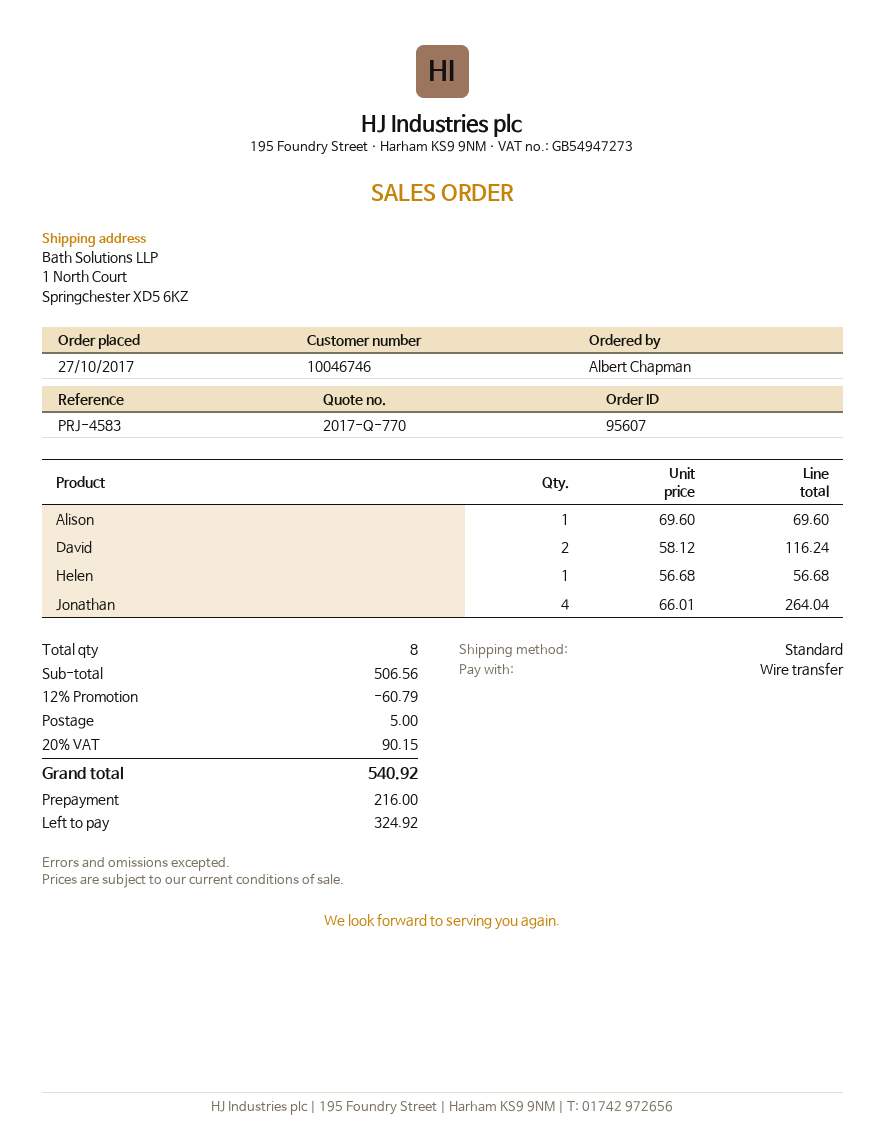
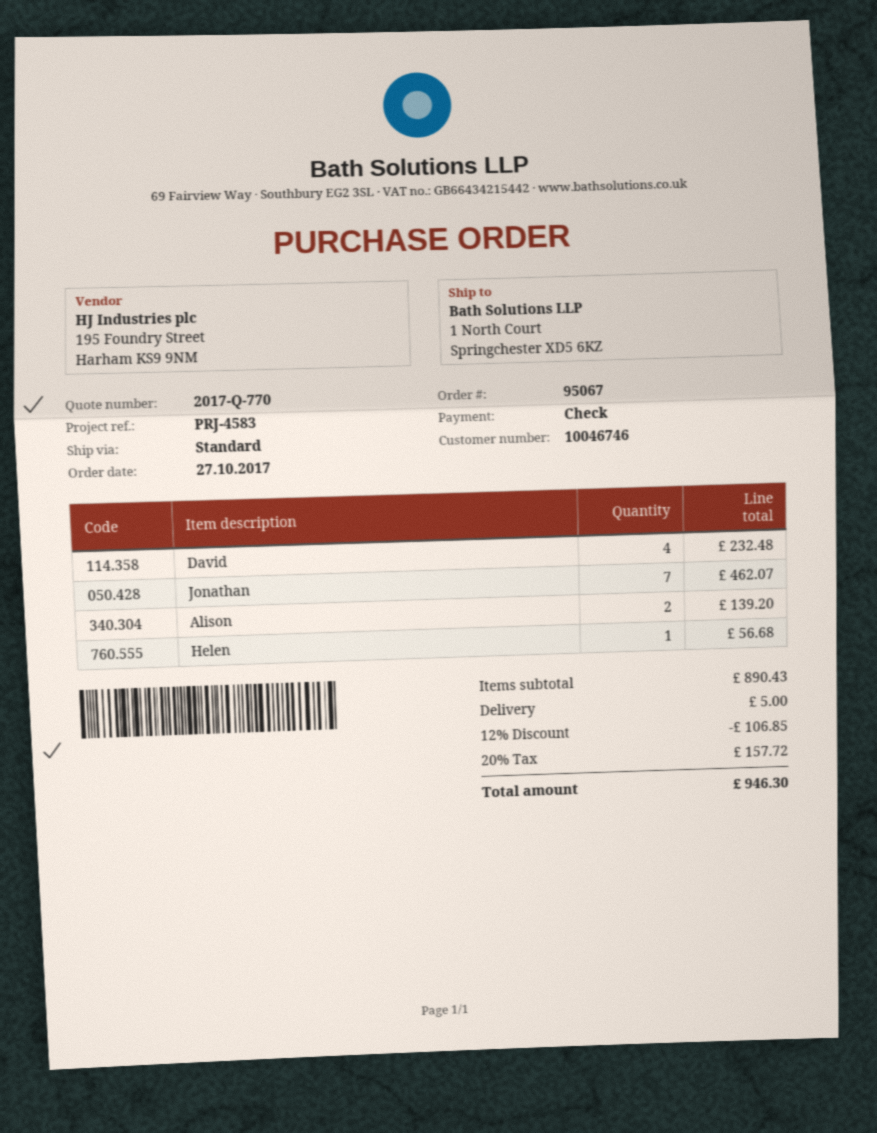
order number: 95607 -> 95067
payment method: bank transfer -> cheque
Alison: 1 for 69.60 -> 2 for 139.20
David: 2 for 116.24 -> 4 for 232.48
Jonathan: 4 for 264.04 -> 7 for 462.07
subtotal: 506.56 -> 890.43
discount: 12% = 60.79 -> 12% = 106.85
tax: 20% = 90.15 -> 20% = 157.72
total: 540.92 -> 946.30

